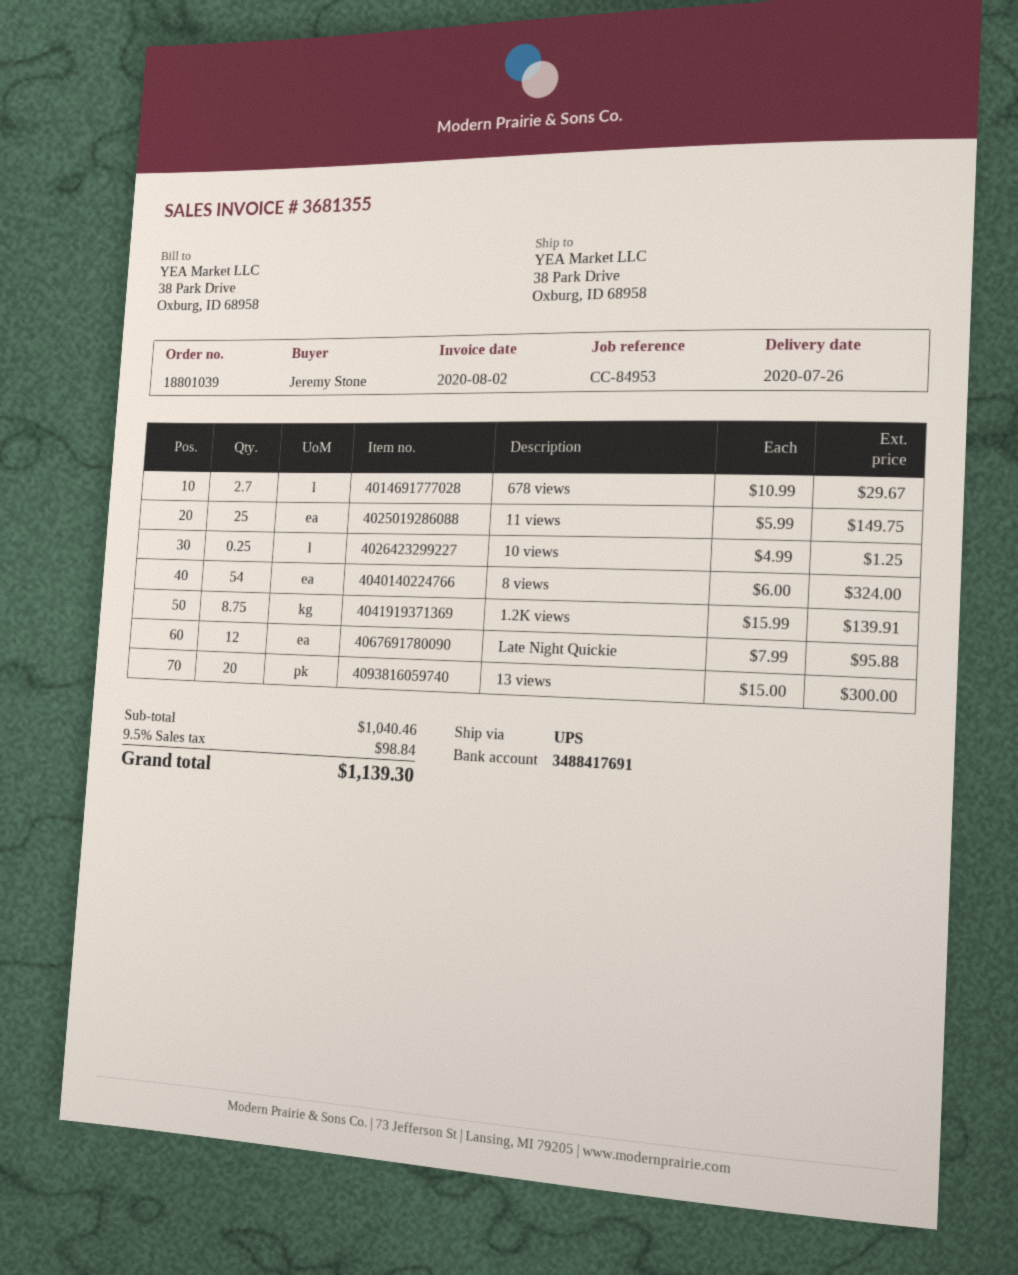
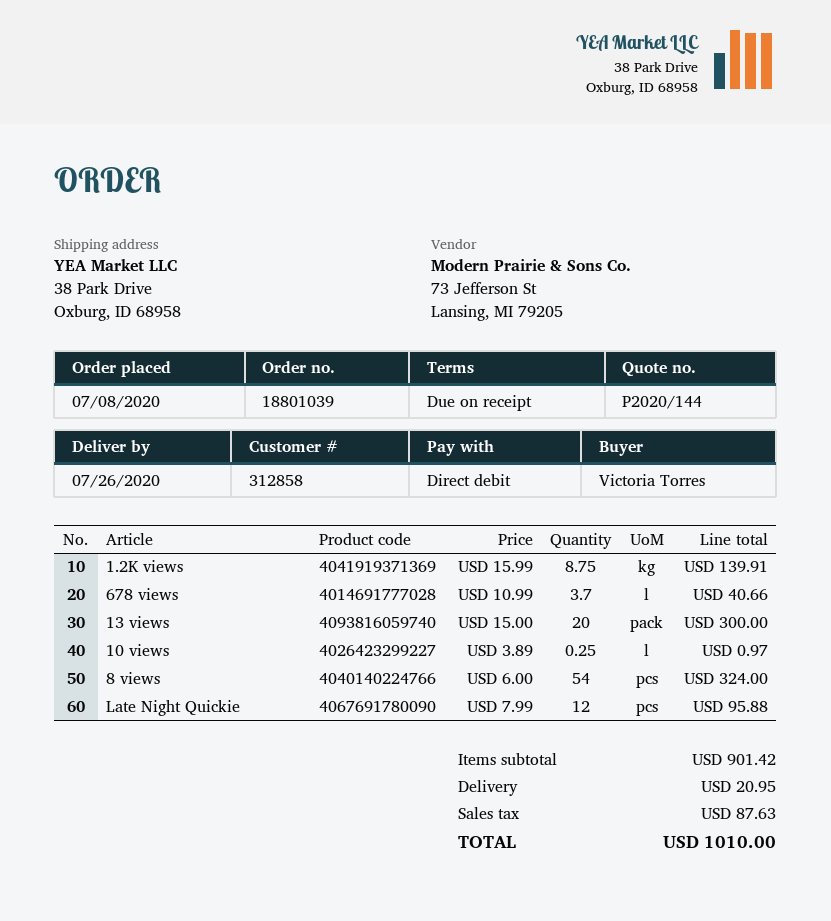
ordered by: Jeremy Stone -> Victoria Torres
678 views: 2.7 x 10.99 = 29.67 -> 3.7 x 10.99 = 40.66
11 views: 25 x 5.99 = 149.75 -> none
10 views: 0.25 x 4.99 = 1.25 -> 0.25 x 3.89 = 0.97
subtotal: 1040.46 -> 901.42
shipping: none -> 20.95
tax: 98.84 -> 87.63
total: 1139.30 -> 1010.00

